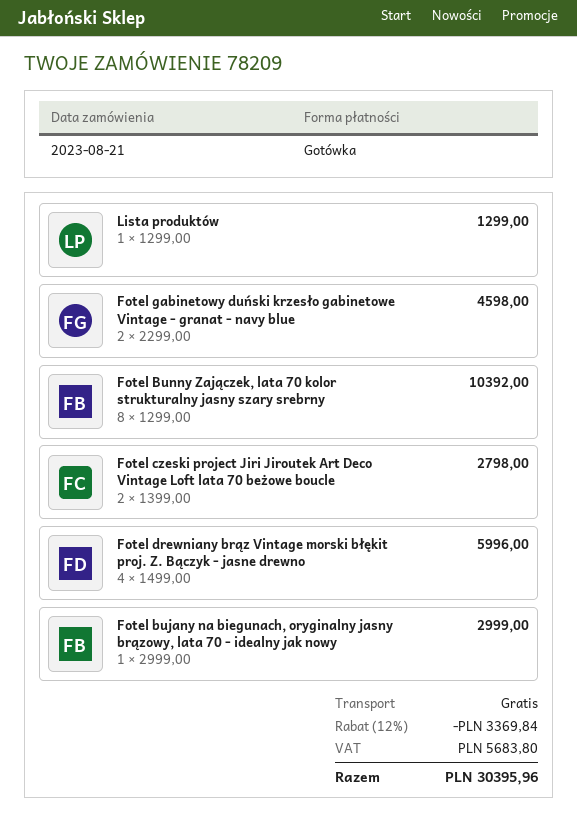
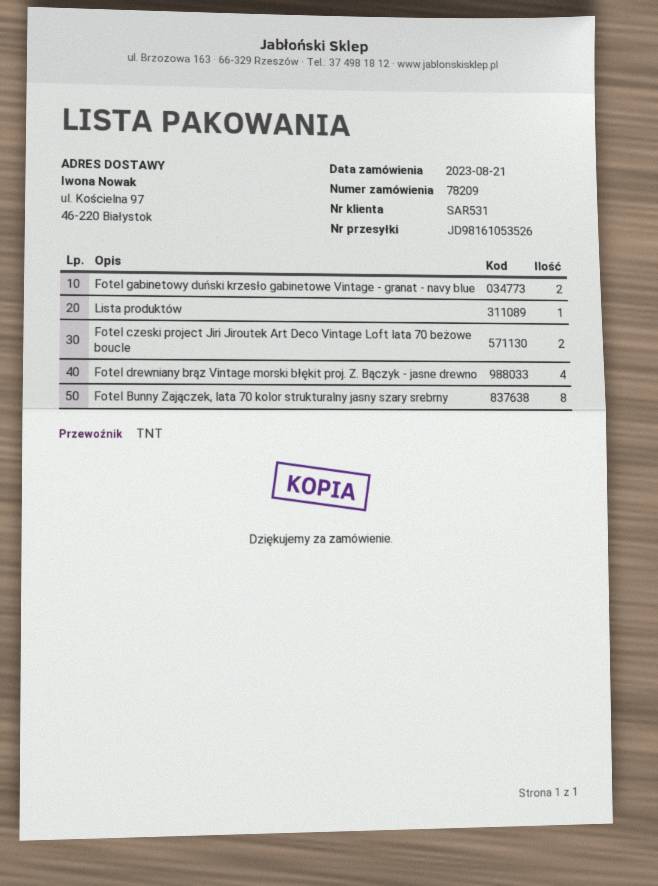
Fotel bujany na biegunach, oryginalny jasny brązowy, lata 70 - idealny jak nowy: 1 -> none

